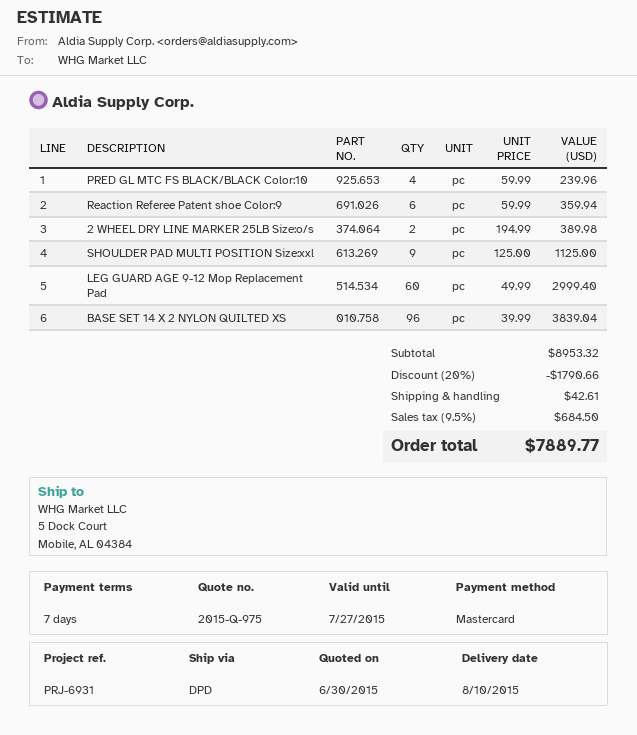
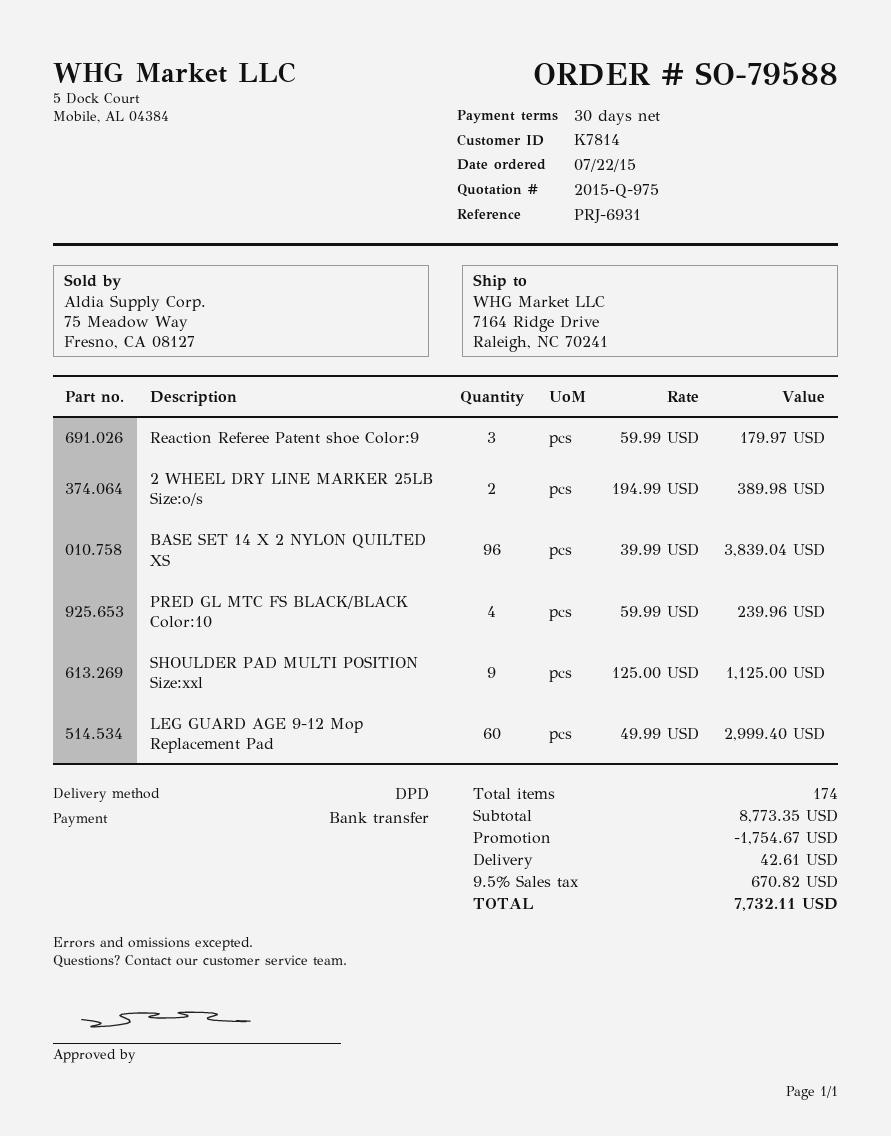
payment terms: 7 days -> 30 days
payment method: Mastercard -> bank transfer
ship to: 5 Dock Court, Mobile, AL 04384 -> 7164 Ridge Drive, Raleigh, NC 70241
Reaction Referee Patent shoe Color:9: 6 x 59.99 = 359.94 -> 3 x 59.99 = 179.97
subtotal: 8953.32 -> 8773.35
discount: 1790.66 -> 1754.67
tax: 9.5% = 684.50 -> 9.5% = 670.82
total: 7889.77 -> 7732.11

